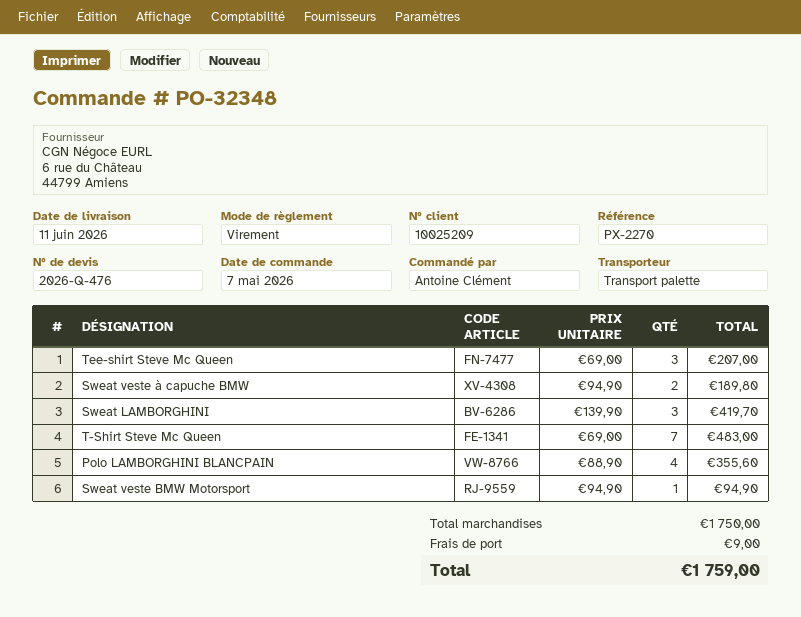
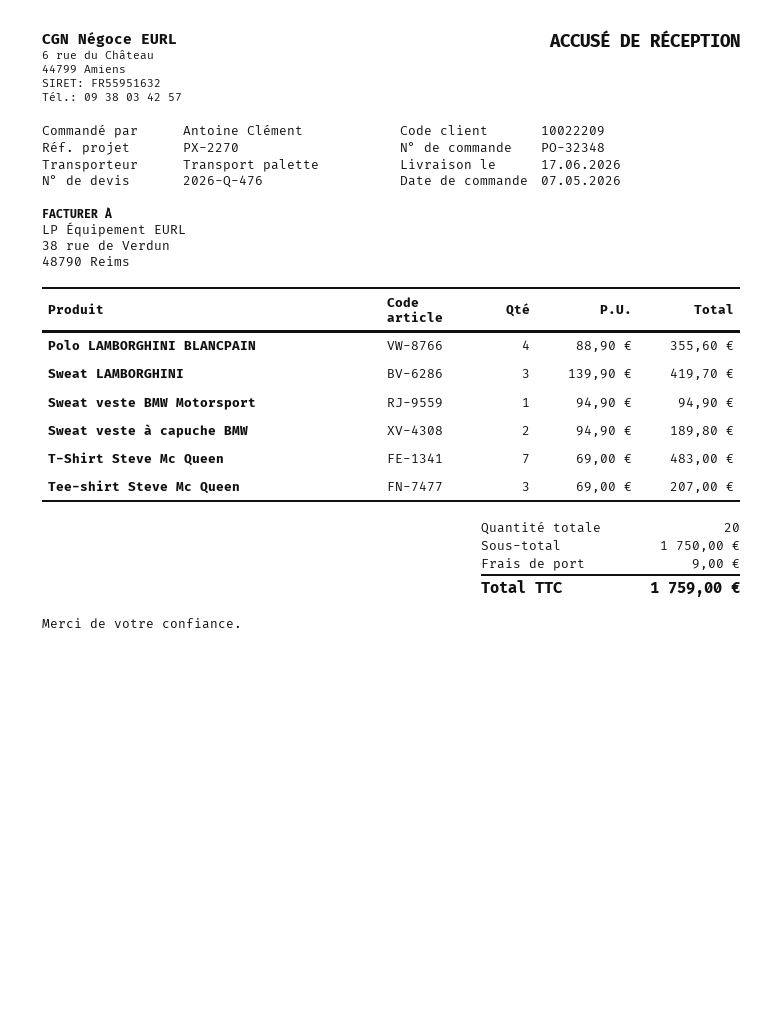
delivery date: 2026-06-11 -> 2026-06-17
customer number: 10025209 -> 10022209

